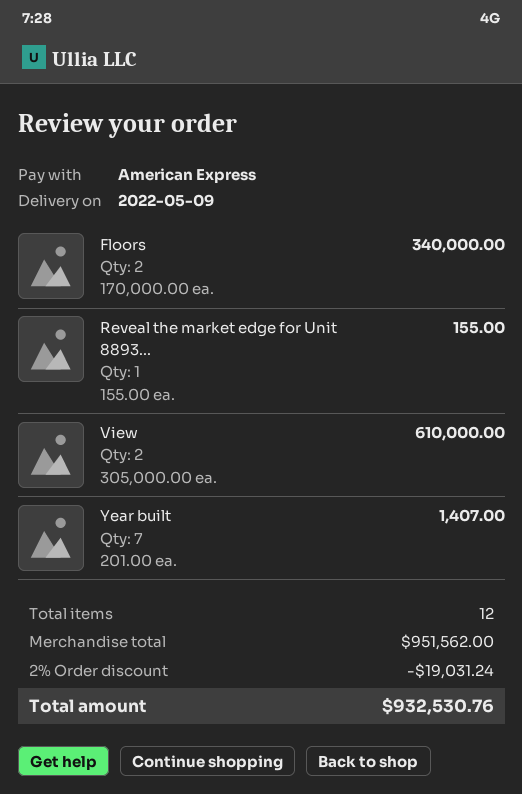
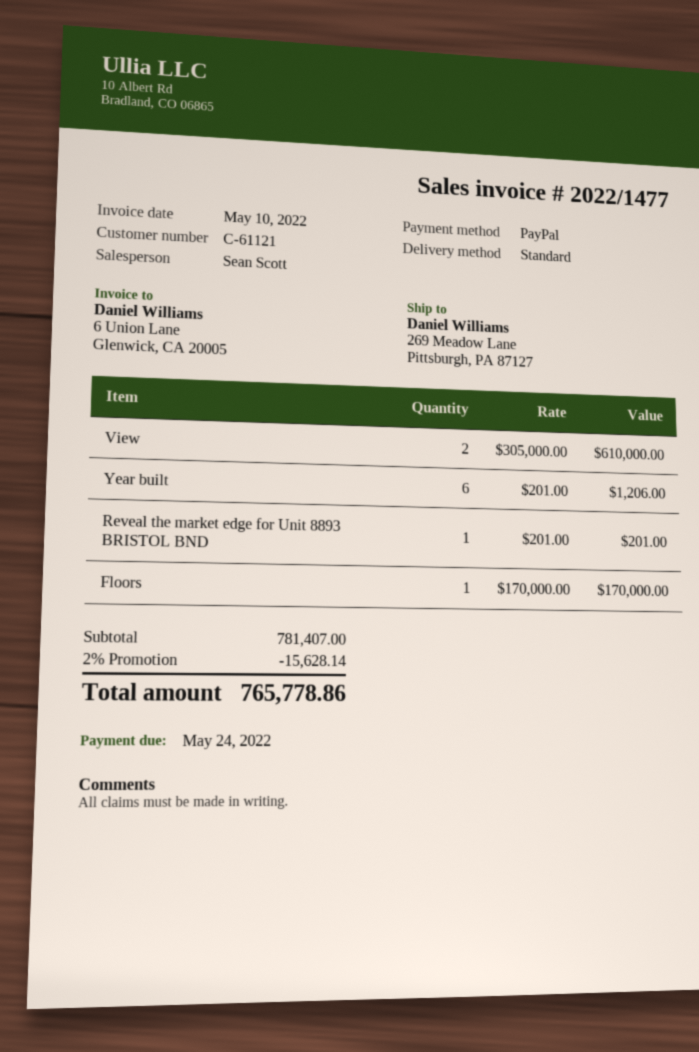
payment method: American Express -> PayPal
Floors: 2 x 170000.00 = 340000.00 -> 1 x 170000.00 = 170000.00
Reveal the market edge for Unit 8893...: 1 x 155.00 = 155.00 -> 1 x 201.00 = 201.00
Year built: 7 x 201.00 = 1407.00 -> 6 x 201.00 = 1206.00
subtotal: 951562.00 -> 781407.00
discount: 2% = 19031.24 -> 2% = 15628.14
total: 932530.76 -> 765778.86

